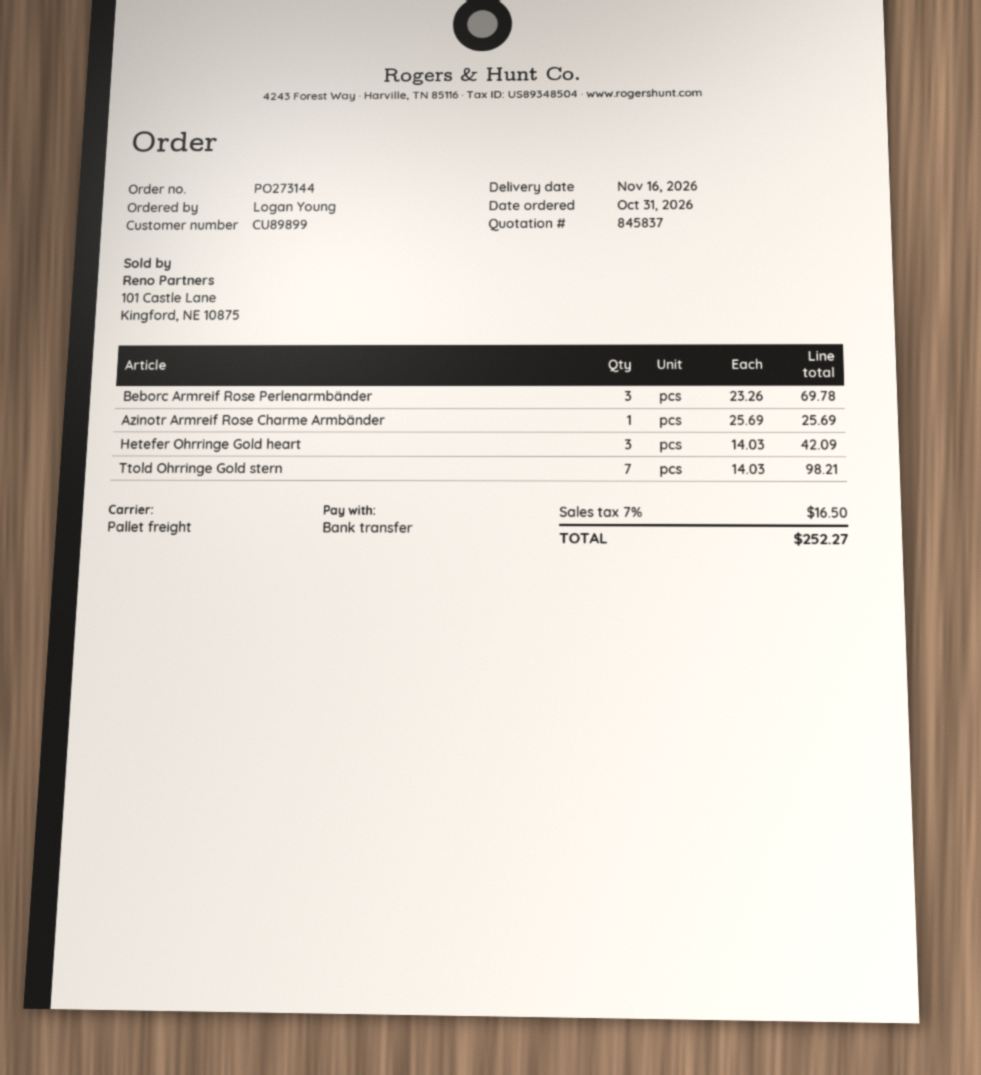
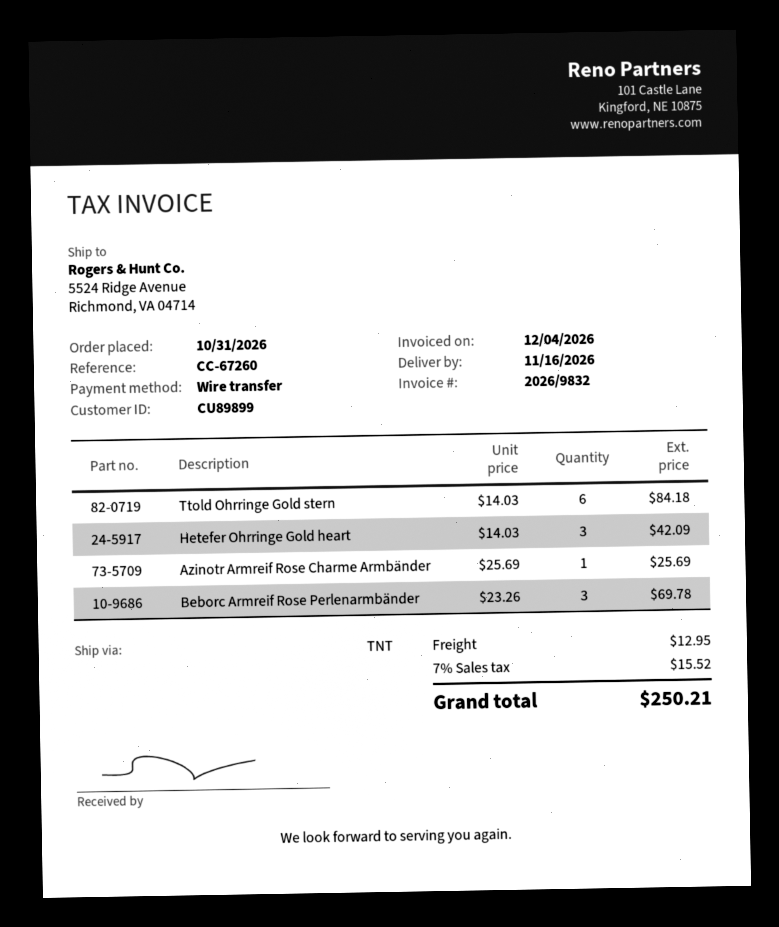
shipping method: pallet freight -> TNT
Ttold Ohrringe Gold stern: 7 x 14.03 = 98.21 -> 6 x 14.03 = 84.18
shipping: none -> 12.95
tax: 7% = 16.50 -> 7% = 15.52
total: 252.27 -> 250.21

